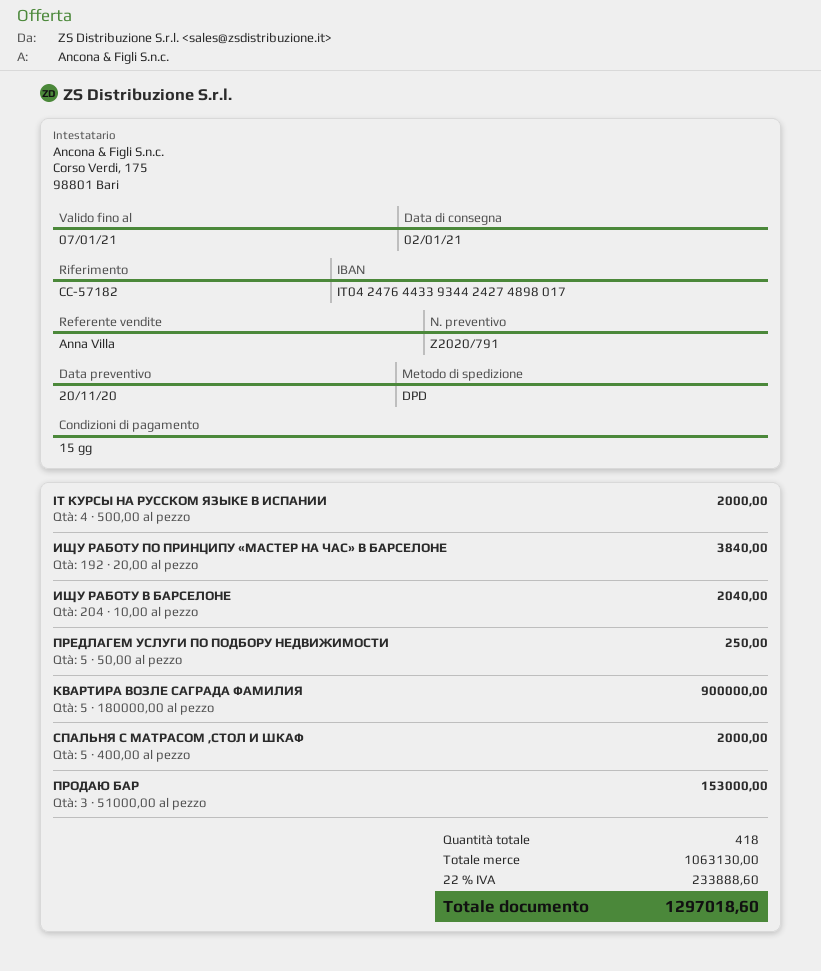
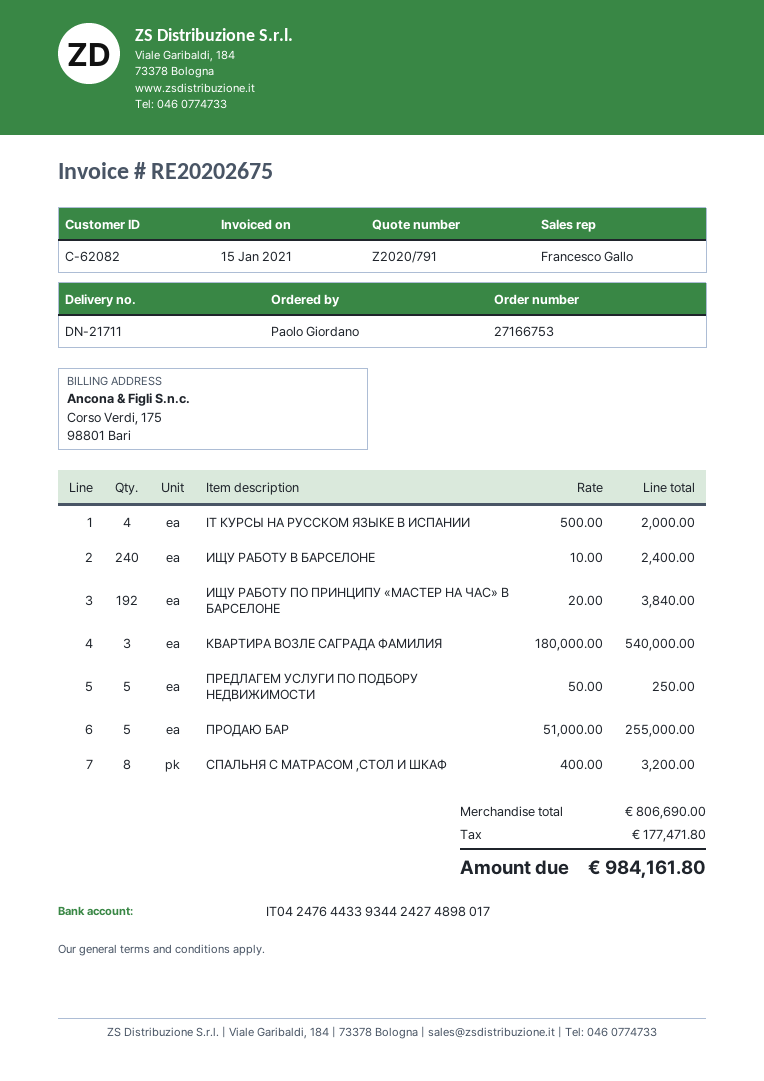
sales rep: Anna Villa -> Francesco Gallo
ИЩУ РАБОТУ В БАРСЕЛОНЕ: 204 x 10.00 = 2040.00 -> 240 x 10.00 = 2400.00
КВАРТИРА ВОЗЛЕ САГРАДА ФАМИЛИЯ: 5 x 180000.00 = 900000.00 -> 3 x 180000.00 = 540000.00
СПАЛЬНЯ С МАТРАСОМ ,СТОЛ И ШКАФ: 5 x 400.00 = 2000.00 -> 8 x 400.00 = 3200.00
ПРОДАЮ БАР: 3 x 51000.00 = 153000.00 -> 5 x 51000.00 = 255000.00
subtotal: 1063130.00 -> 806690.00
tax: 233888.60 -> 177471.80
total: 1297018.60 -> 984161.80

